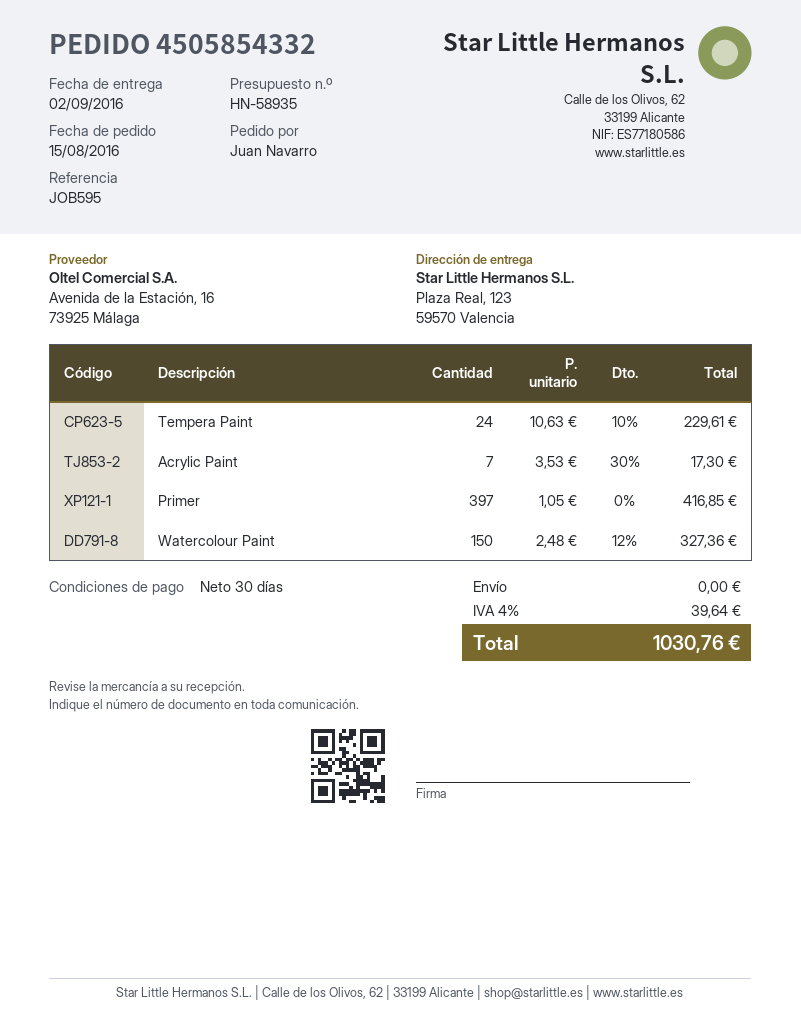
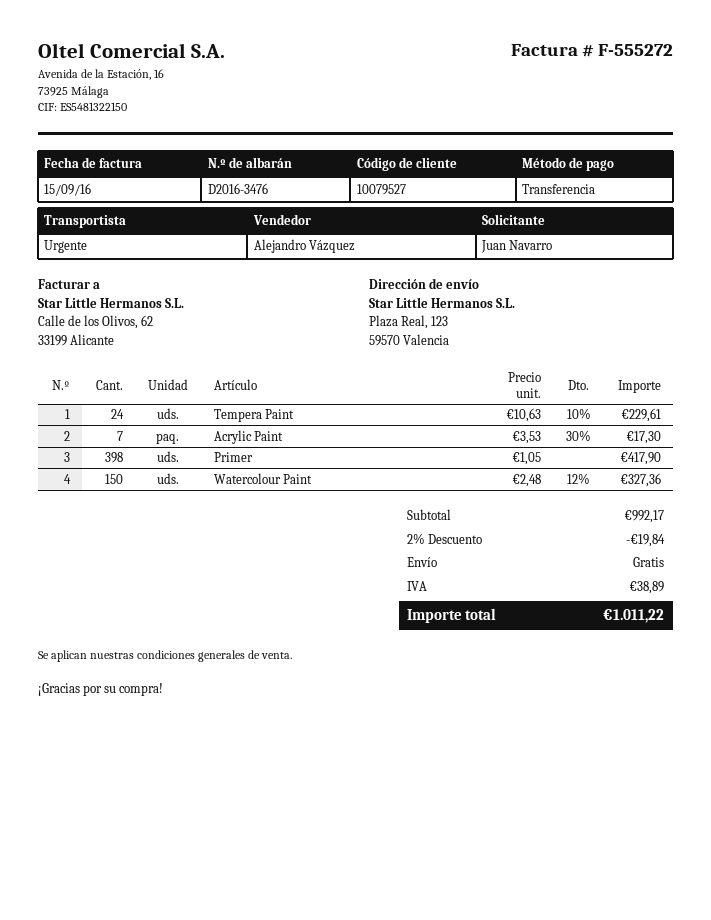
Primer: 397 x 1.05 = 416.85 -> 398 x 1.05 = 417.90
discount: none -> 2% = 19.84
tax: 39.64 -> 38.89
total: 1030.76 -> 1011.22

